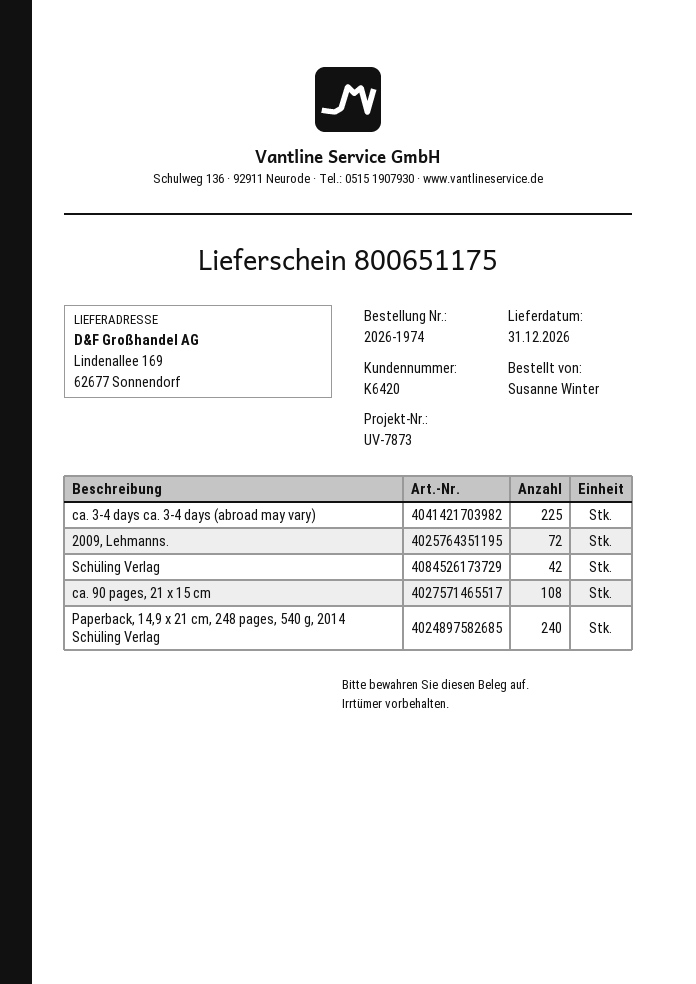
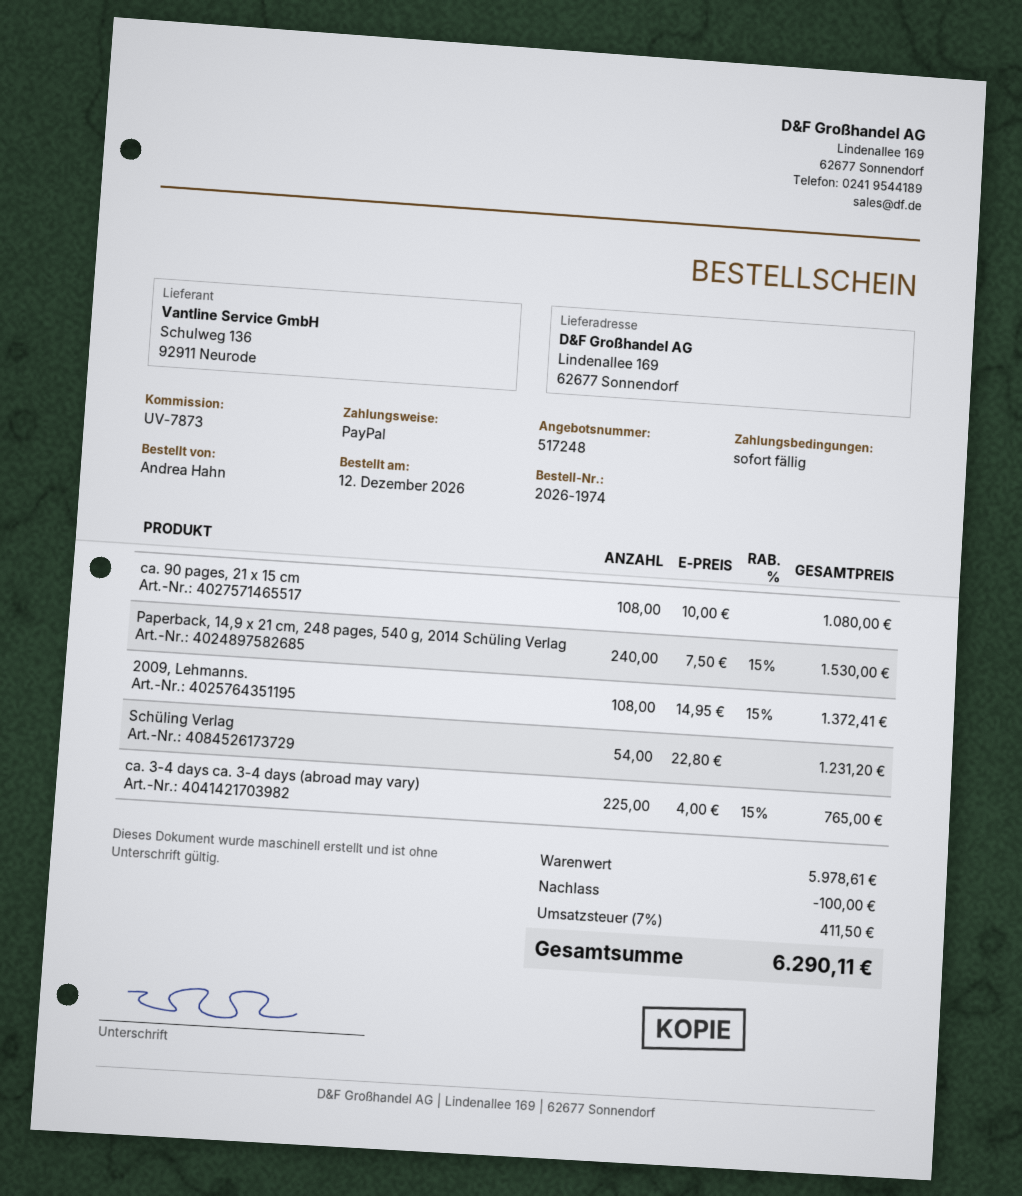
ordered by: Susanne Winter -> Andrea Hahn
2009, Lehmanns.: 72 -> 108
Schüling Verlag: 42 -> 54

